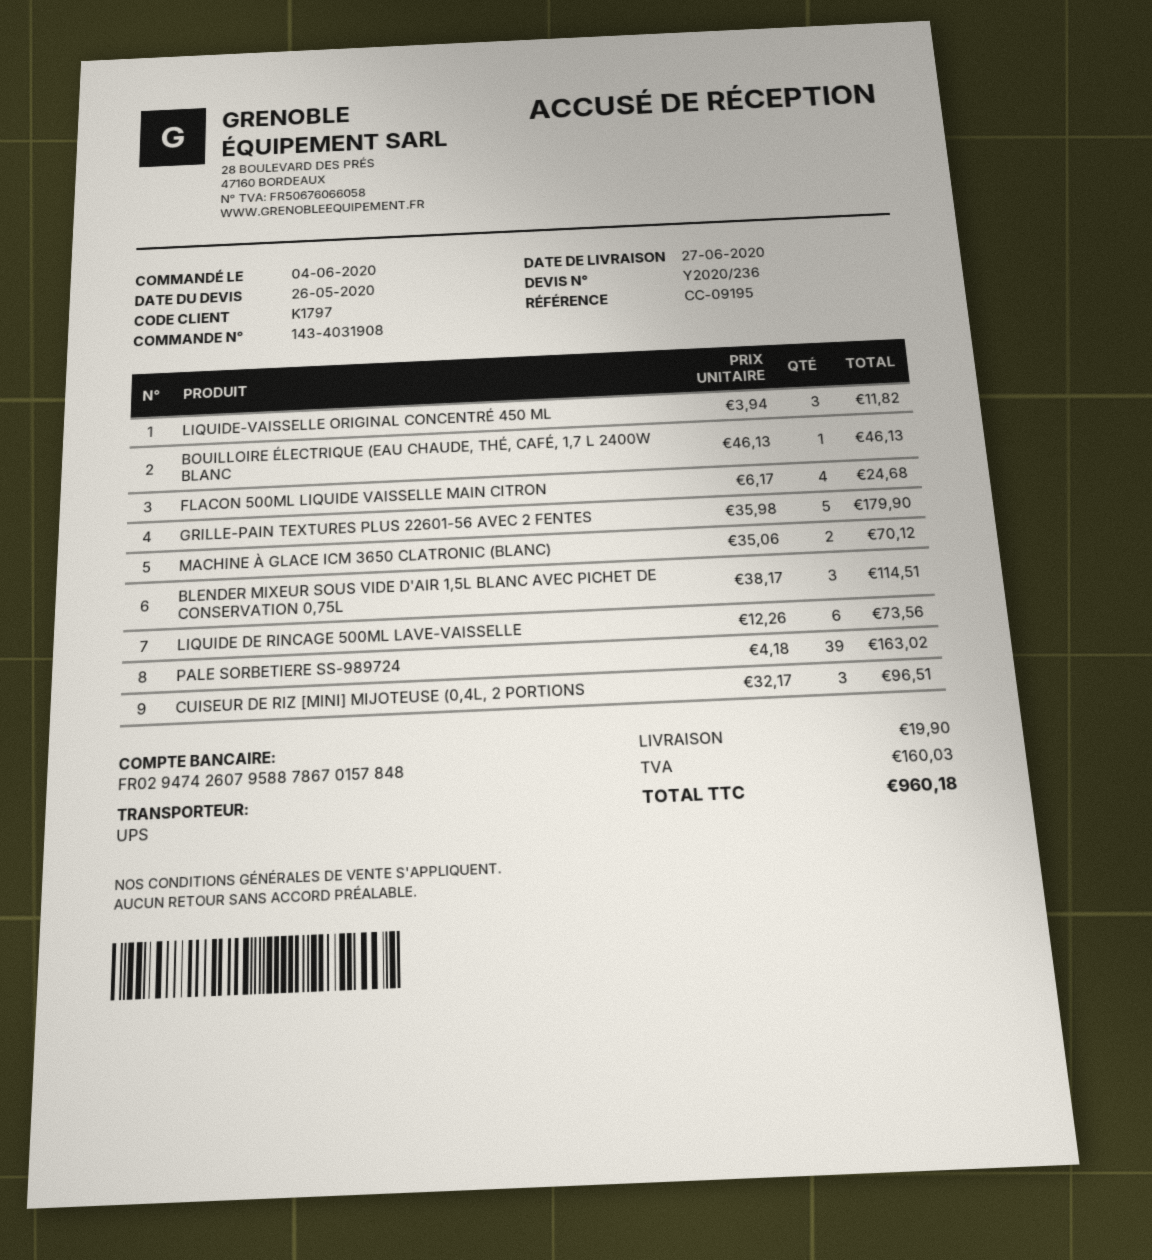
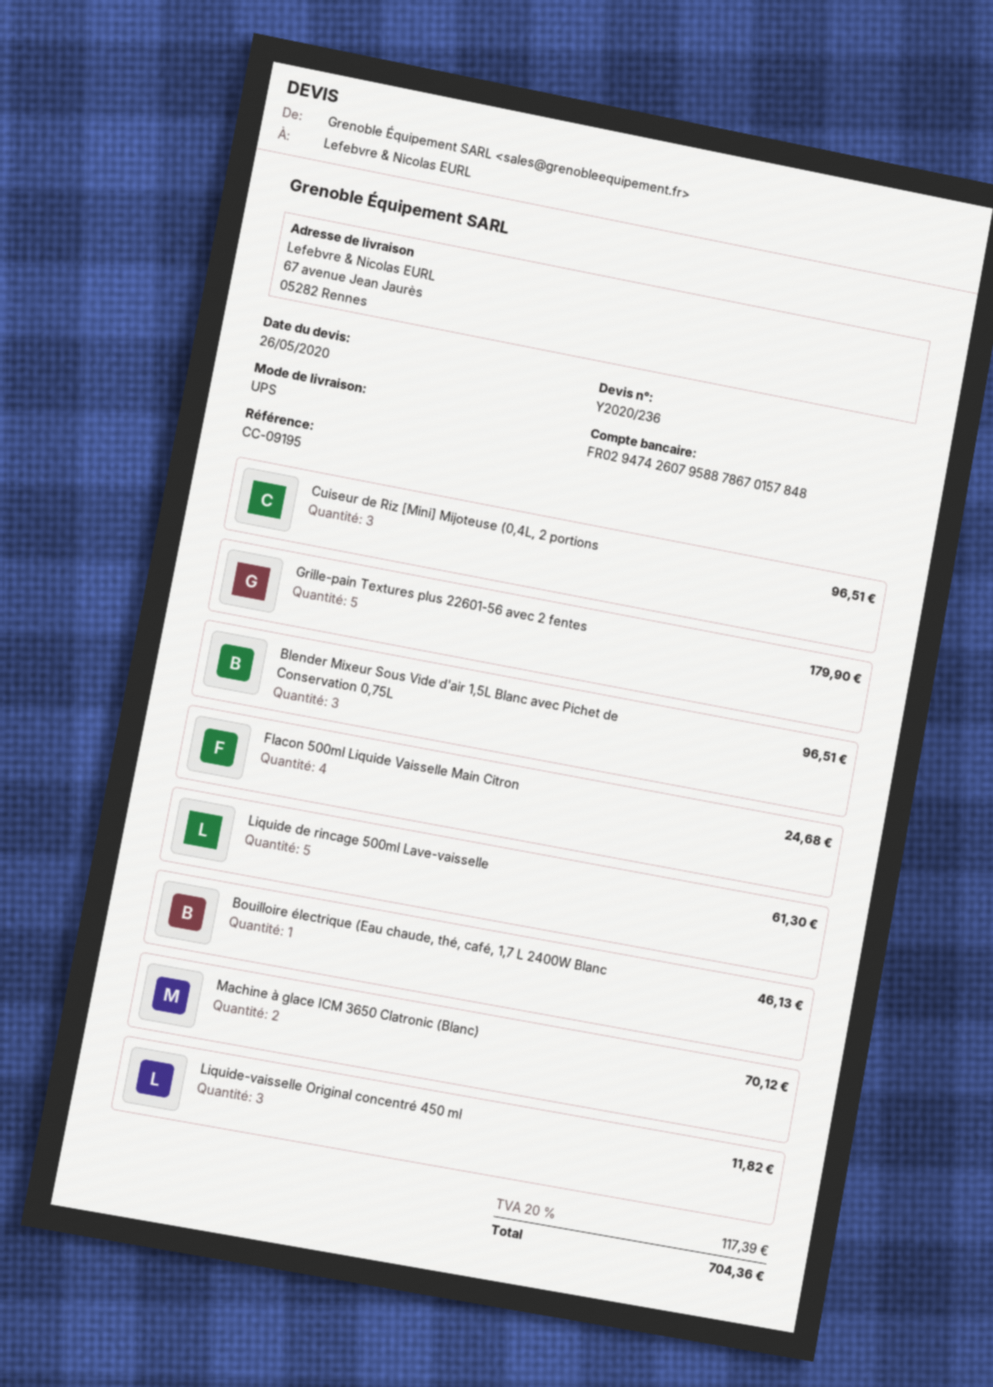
BLENDER MIXEUR SOUS VIDE D'AIR 1,5L BLANC AVEC PICHET DE CONSERVATION 0,75L: 3 for 114.51 -> 3 for 96.51
LIQUIDE DE RINCAGE 500ML LAVE-VAISSELLE: 6 for 73.56 -> 5 for 61.30
PALE SORBETIERE SS-989724: 39 for 163.02 -> none
shipping: 19.90 -> none
tax: 160.03 -> 117.39
total: 960.18 -> 704.36

